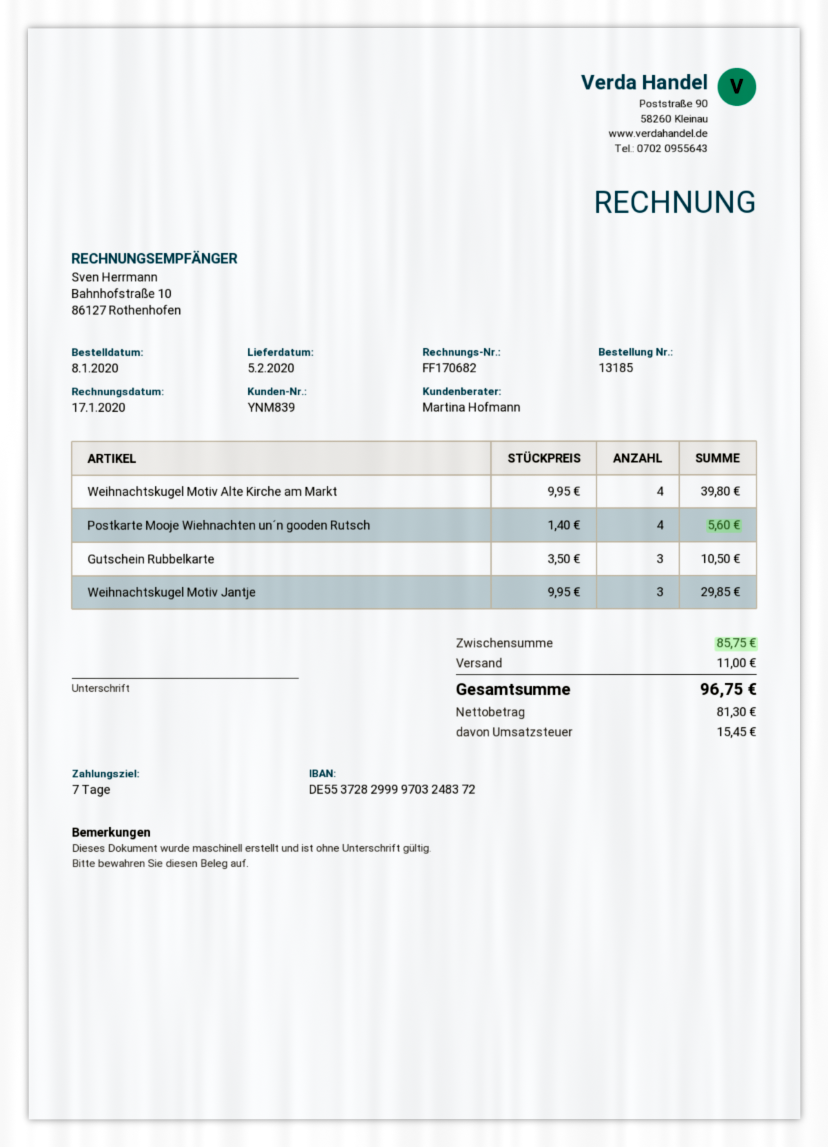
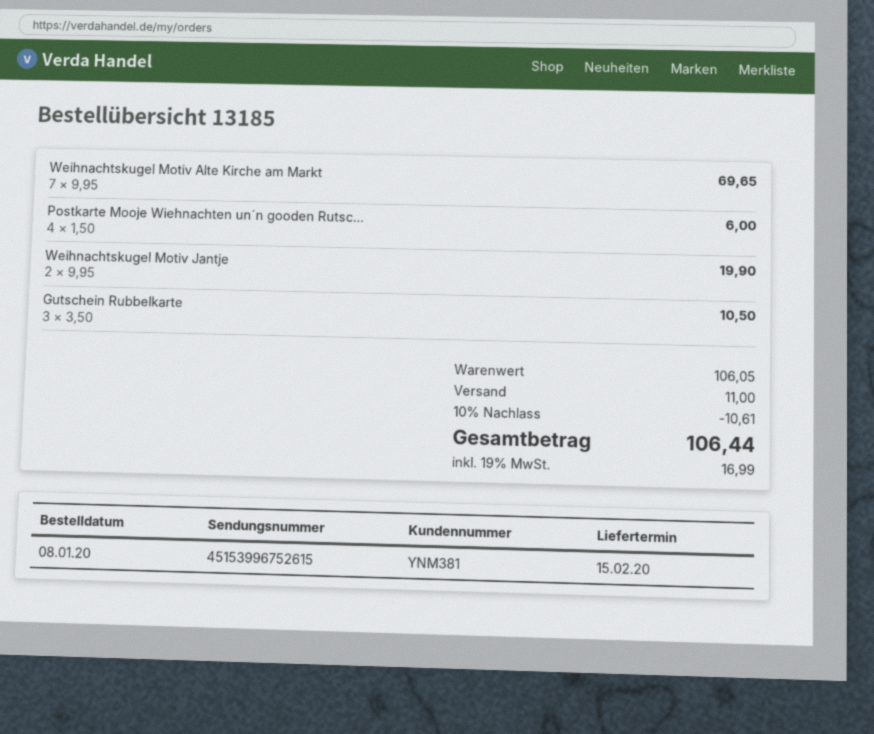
delivery date: 2020-02-05 -> 2020-02-15
customer number: YNM839 -> YNM381
Weihnachtskugel Motiv Alte Kirche am Markt: 4 x 9.95 = 39.80 -> 7 x 9.95 = 69.65
Postkarte Mooje Wiehnachten un´n gooden Rutsch: 4 x 1.40 = 5.60 -> 4 x 1.50 = 6.00
Weihnachtskugel Motiv Jantje: 3 x 9.95 = 29.85 -> 2 x 9.95 = 19.90
subtotal: 85.75 -> 106.05
discount: none -> 10% = 10.61
tax: 15.45 -> 16.99
total: 96.75 -> 106.44

